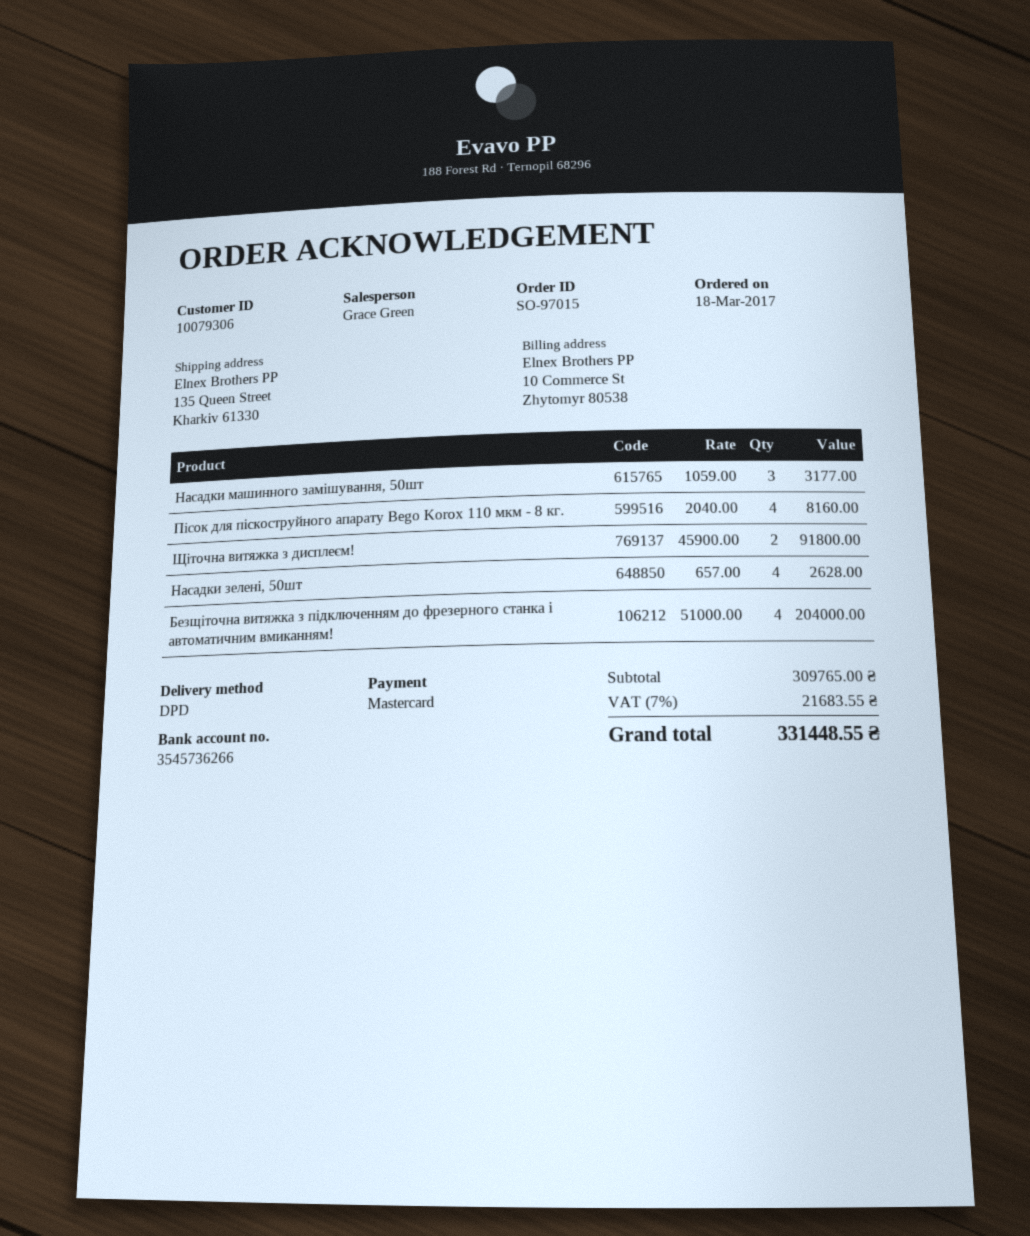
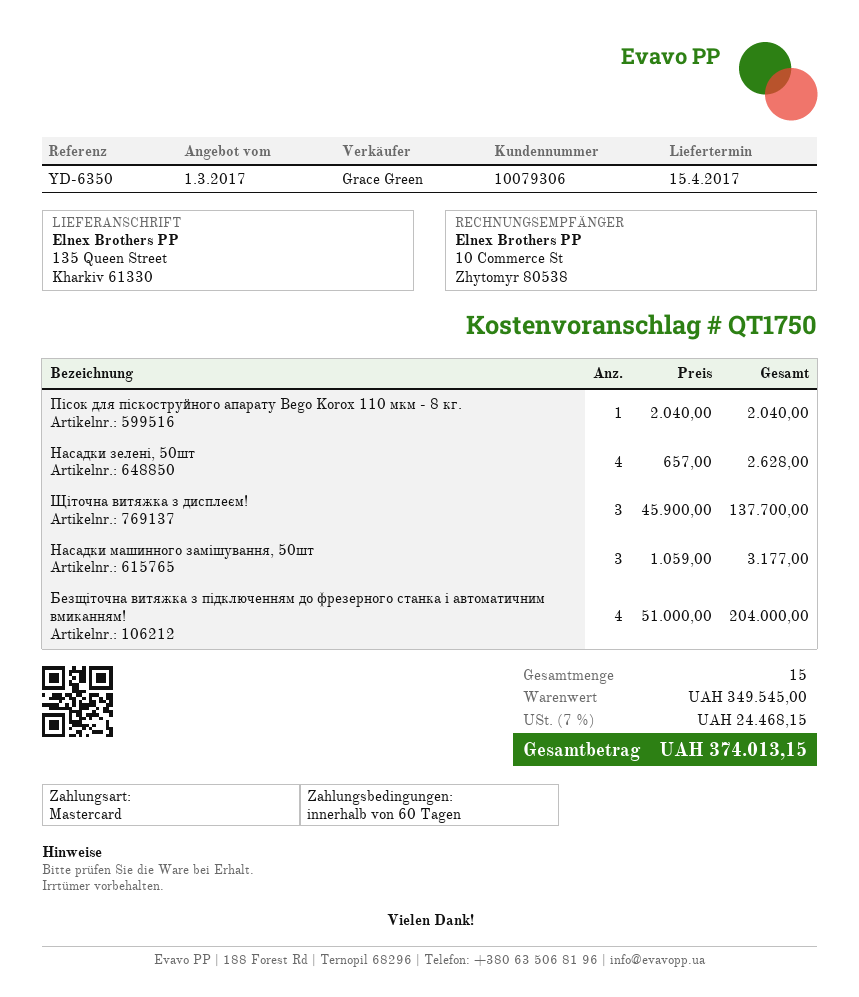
Пісoк для піскоструйного апарату Bego Korox 110 мкм - 8 кг.: 4 x 2040.00 = 8160.00 -> 1 x 2040.00 = 2040.00
Щіточна витяжка з дисплеєм!: 2 x 45900.00 = 91800.00 -> 3 x 45900.00 = 137700.00
subtotal: 309765.00 -> 349545.00
tax: 7% = 21683.55 -> 7% = 24468.15
total: 331448.55 -> 374013.15

